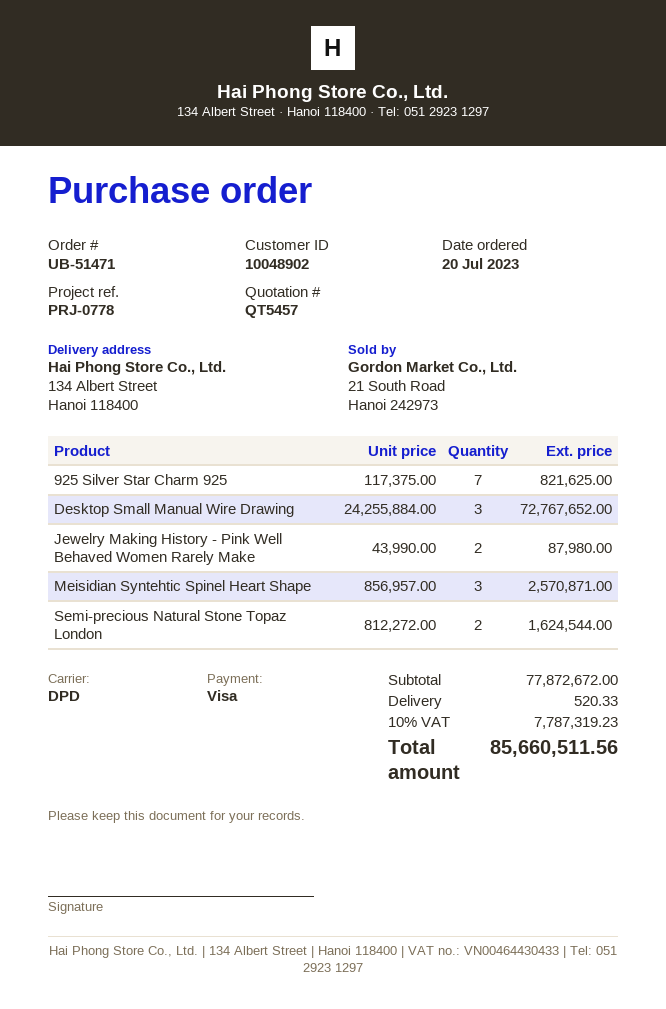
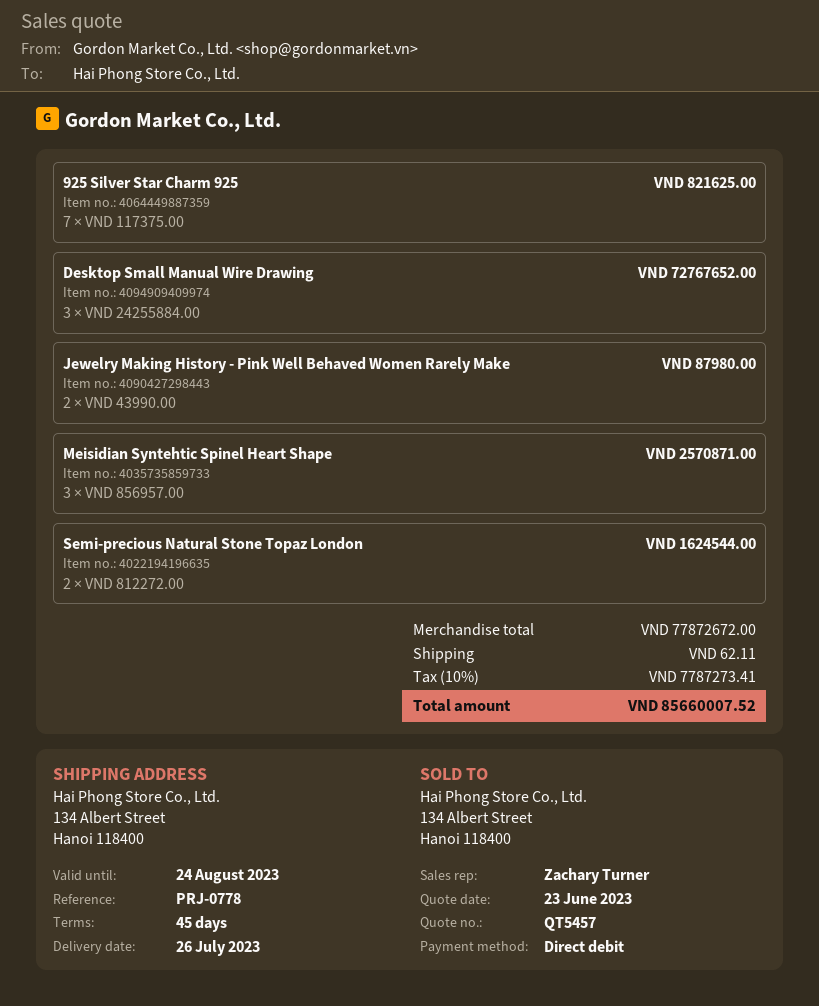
payment method: Visa -> direct debit
shipping: 520.33 -> 62.11
tax: 10% = 7787319.23 -> 10% = 7787273.41
total: 85660511.56 -> 85660007.52

